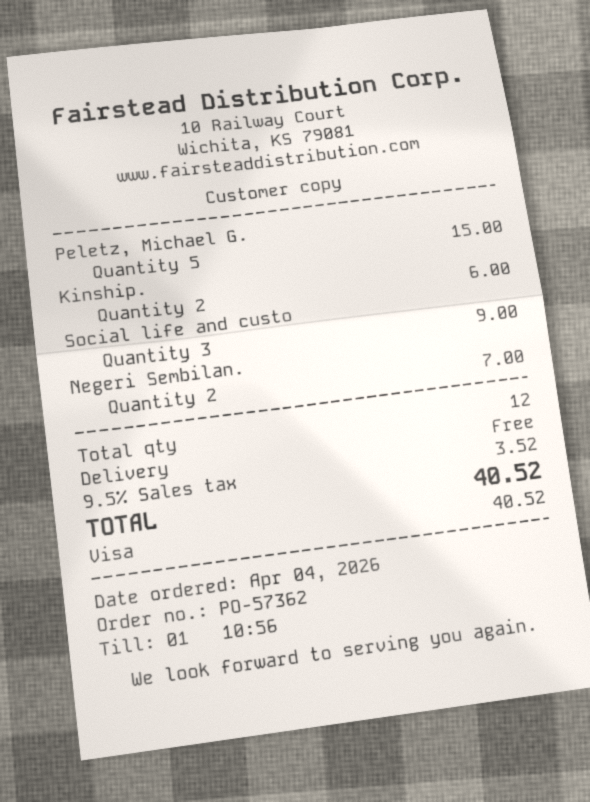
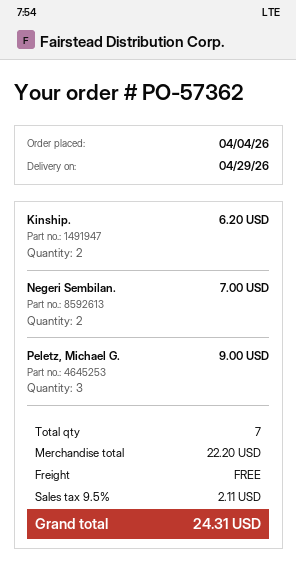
Peletz, Michael G.: 5 for 15.00 -> 3 for 9.00
Kinship.: 2 for 6.00 -> 2 for 6.20
Social life and custo: 3 for 9.00 -> none
total quantity: 12 -> 7
tax: 9.5% = 3.52 -> 9.5% = 2.11
total: 40.52 -> 24.31

